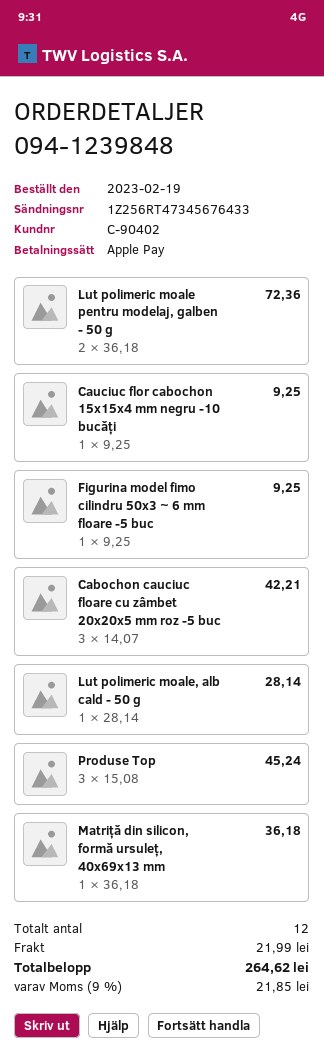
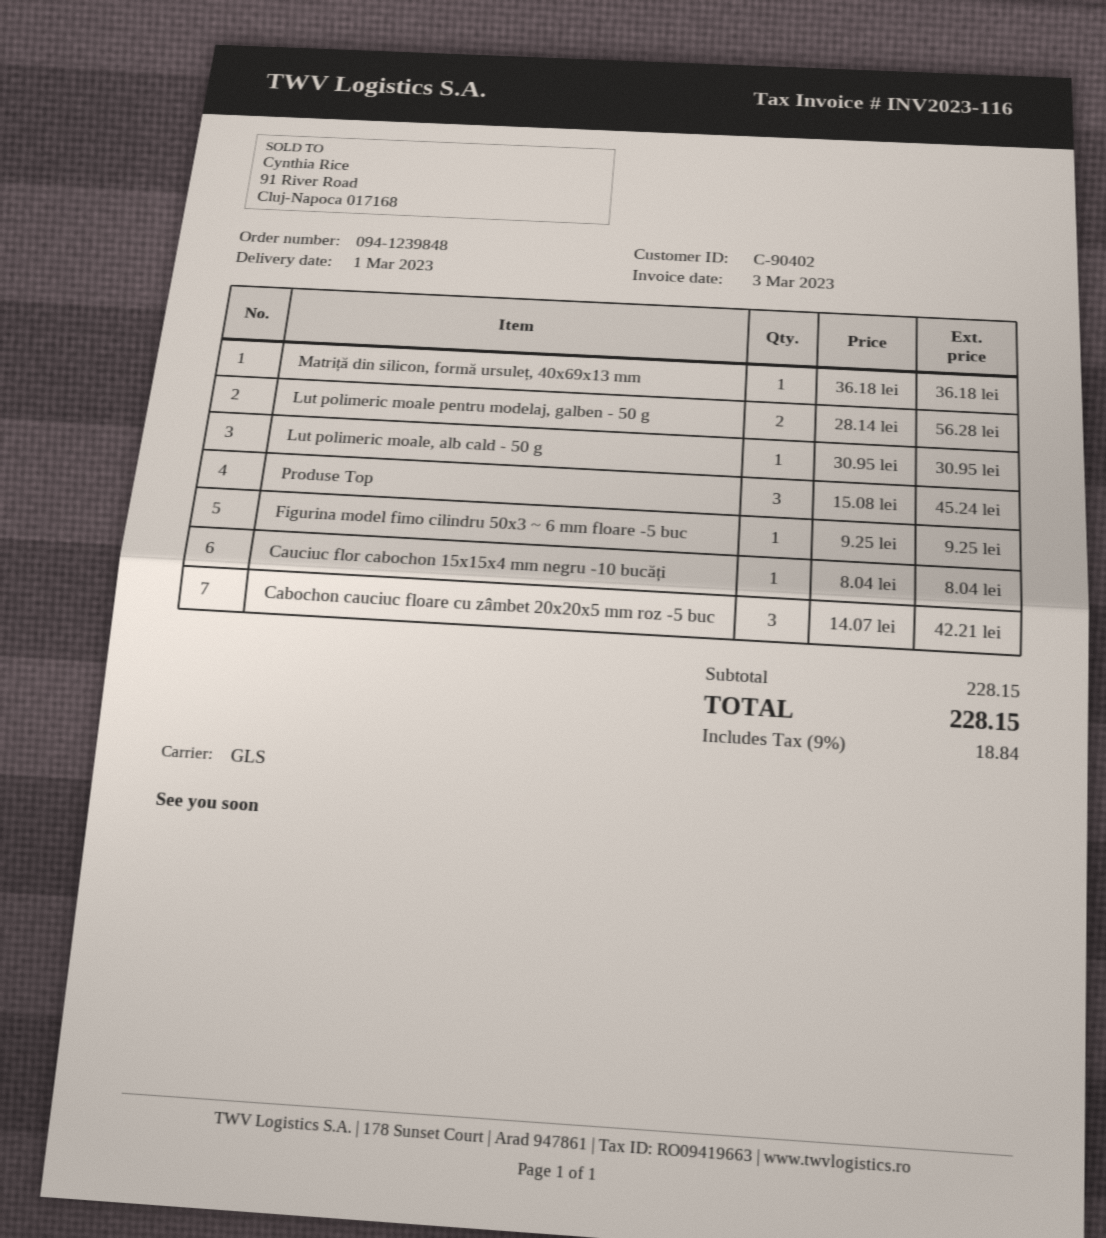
Lut polimeric moale pentru modelaj, galben - 50 g: 2 x 36.18 = 72.36 -> 2 x 28.14 = 56.28
Cauciuc flor cabochon 15x15x4 mm negru -10 bucăți: 1 x 9.25 = 9.25 -> 1 x 8.04 = 8.04
Lut polimeric moale, alb cald - 50 g: 1 x 28.14 = 28.14 -> 1 x 30.95 = 30.95
shipping: 21.99 -> none
tax: 9% = 21.85 -> 9% = 18.84
total: 264.62 -> 228.15

